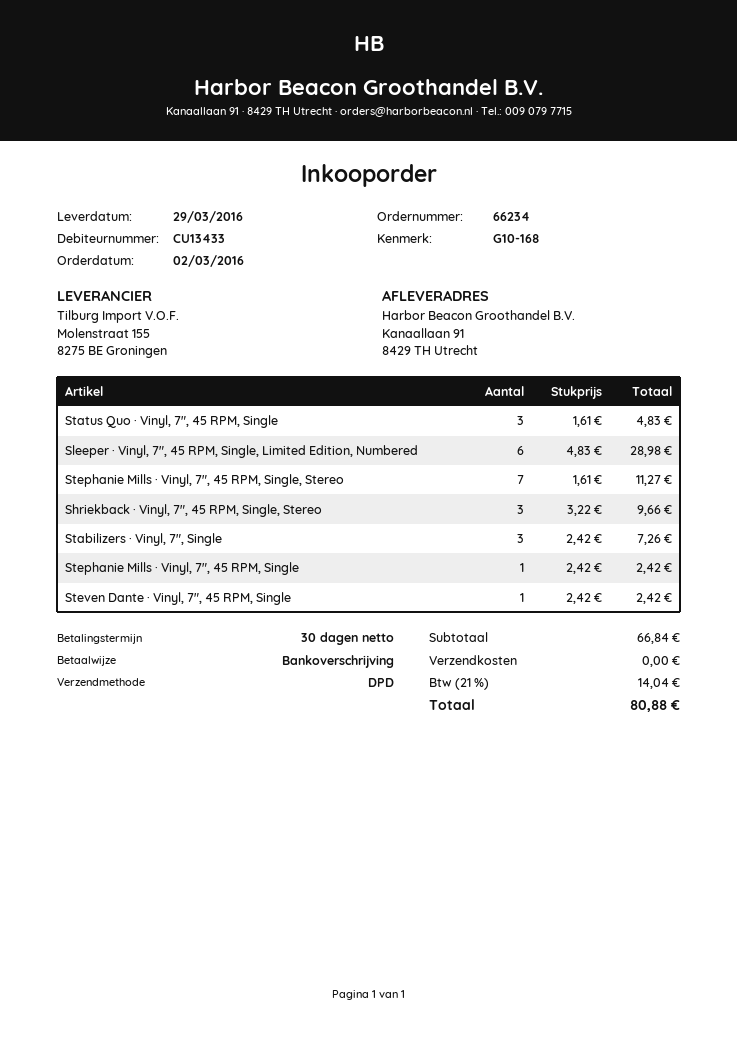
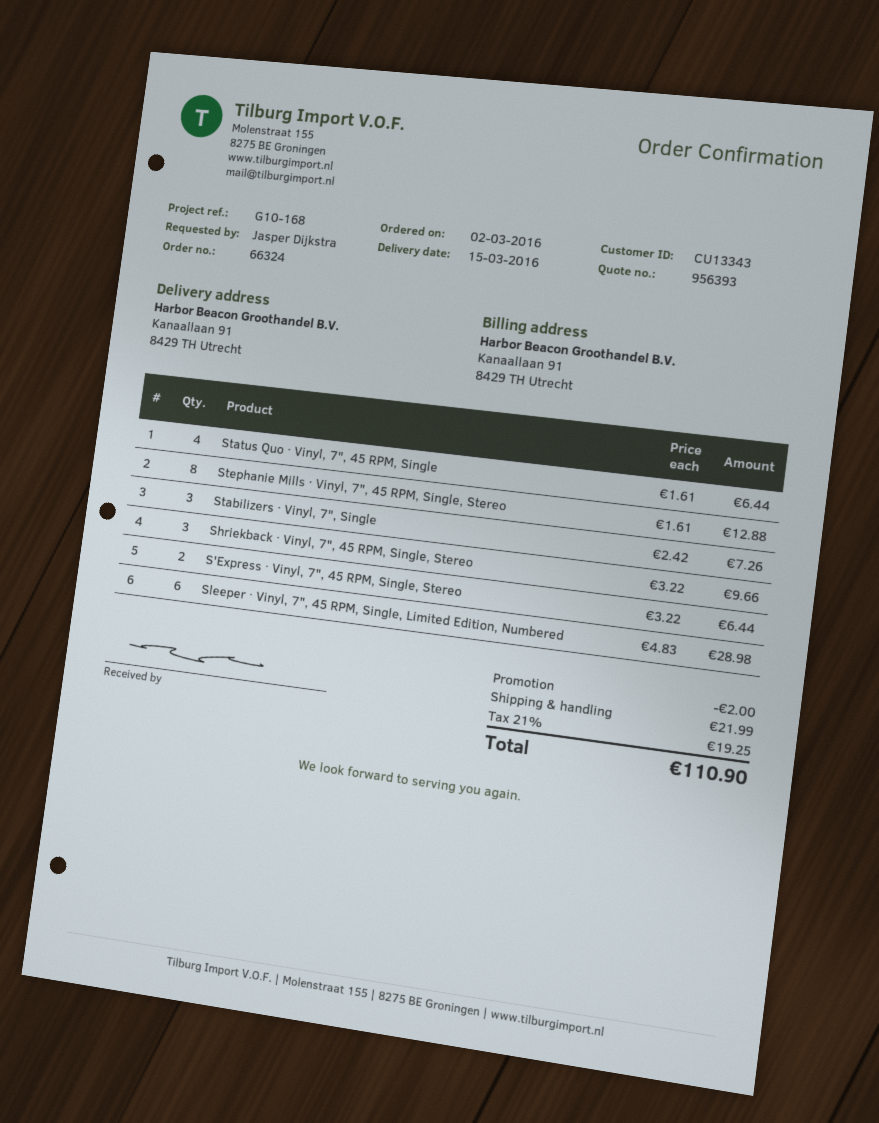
order number: 66234 -> 66324
delivery date: 2016-03-29 -> 2016-03-15
customer number: CU13433 -> CU13343
Status Quo · Vinyl, 7", 45 RPM, Single: 3 x 1.61 = 4.83 -> 4 x 1.61 = 6.44
Stephanie Mills · Vinyl, 7", 45 RPM, Single, Stereo: 7 x 1.61 = 11.27 -> 8 x 1.61 = 12.88
Stephanie Mills · Vinyl, 7", 45 RPM, Single: 1 x 2.42 = 2.42 -> none
Steven Dante · Vinyl, 7", 45 RPM, Single: 1 x 2.42 = 2.42 -> none
S'Express · Vinyl, 7", 45 RPM, Single, Stereo: none -> 2 x 3.22 = 6.44
discount: none -> 2.00
shipping: 0.00 -> 21.99
tax: 21% = 14.04 -> 21% = 19.25
total: 80.88 -> 110.90

